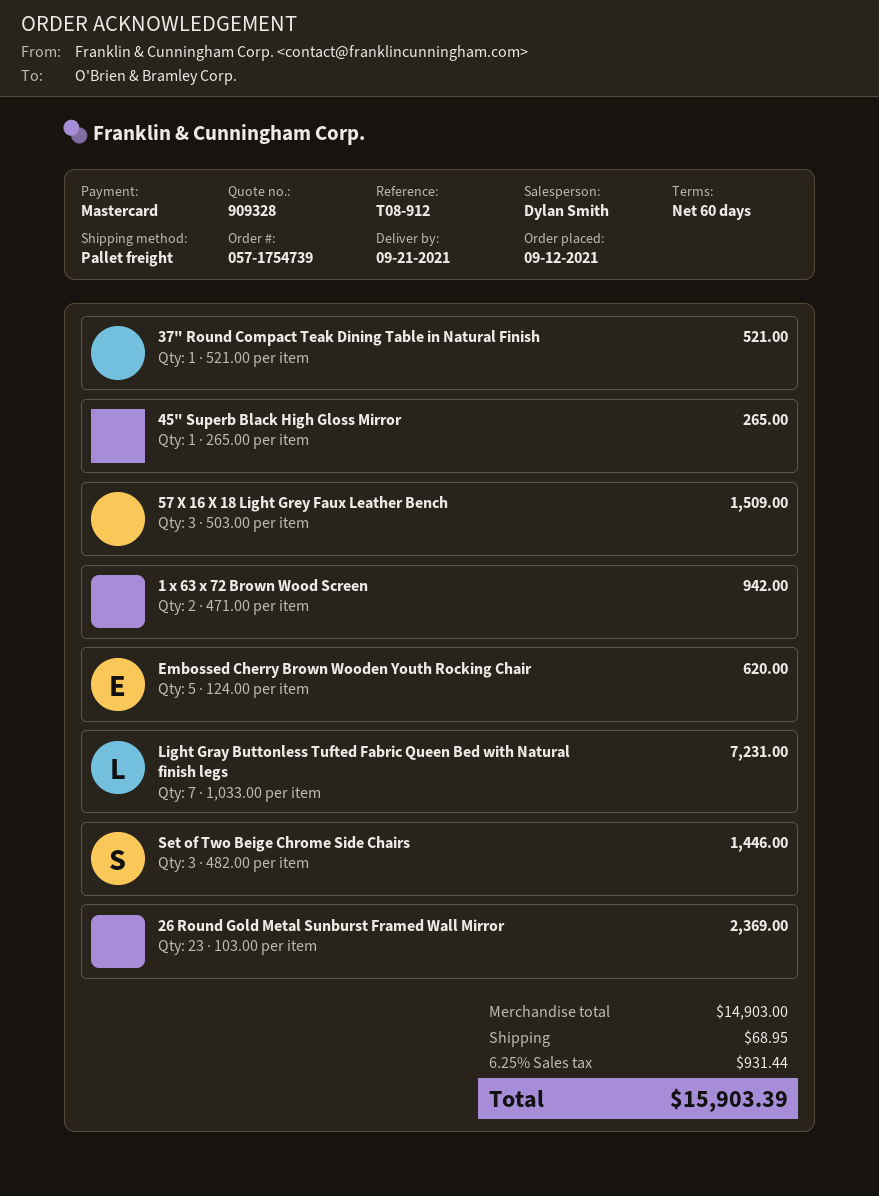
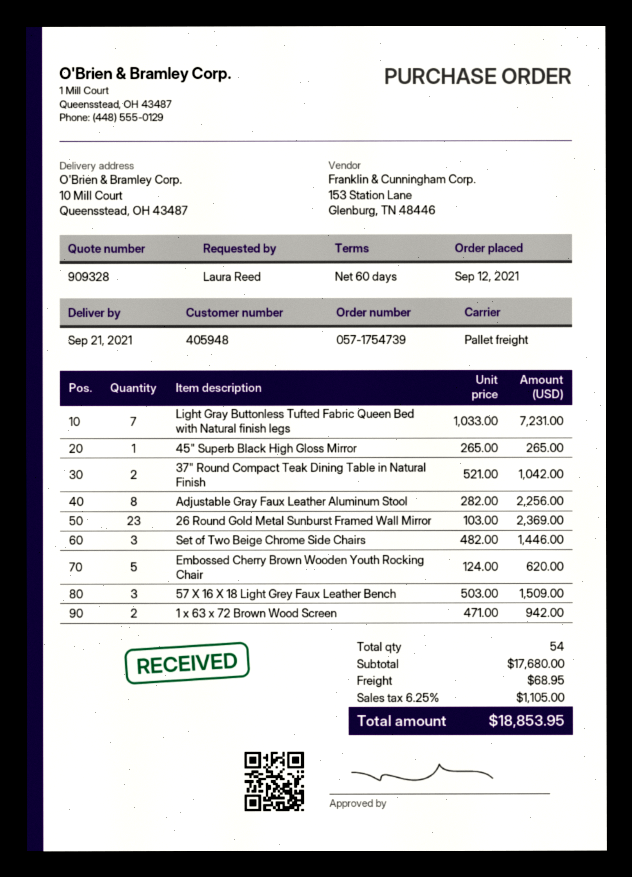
37" Round Compact Teak Dining Table in Natural Finish: 1 x 521.00 = 521.00 -> 2 x 521.00 = 1042.00
Adjustable Gray Faux Leather Aluminum Stool: none -> 8 x 282.00 = 2256.00
subtotal: 14903.00 -> 17680.00
tax: 6.25% = 931.44 -> 6.25% = 1105.00
total: 15903.39 -> 18853.95

